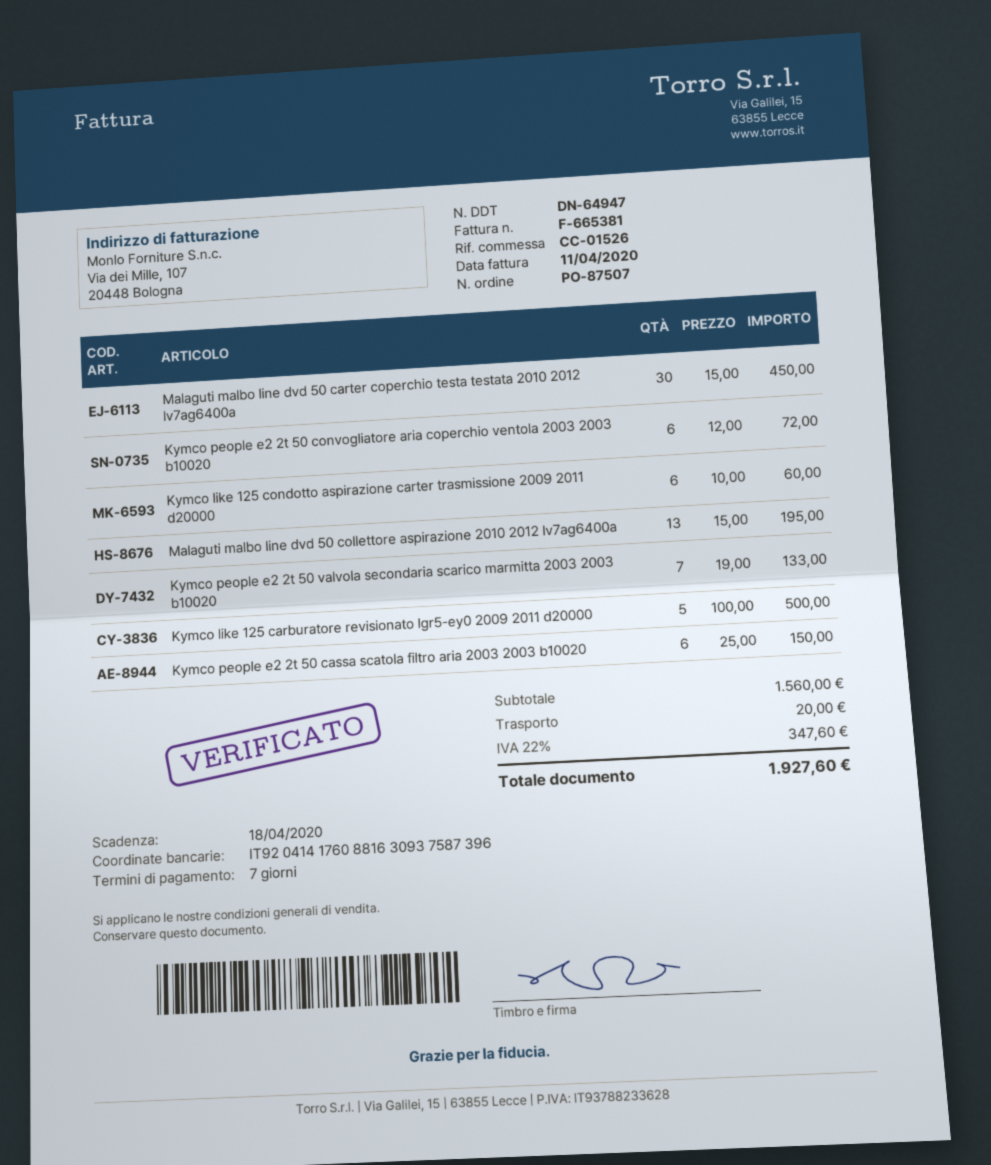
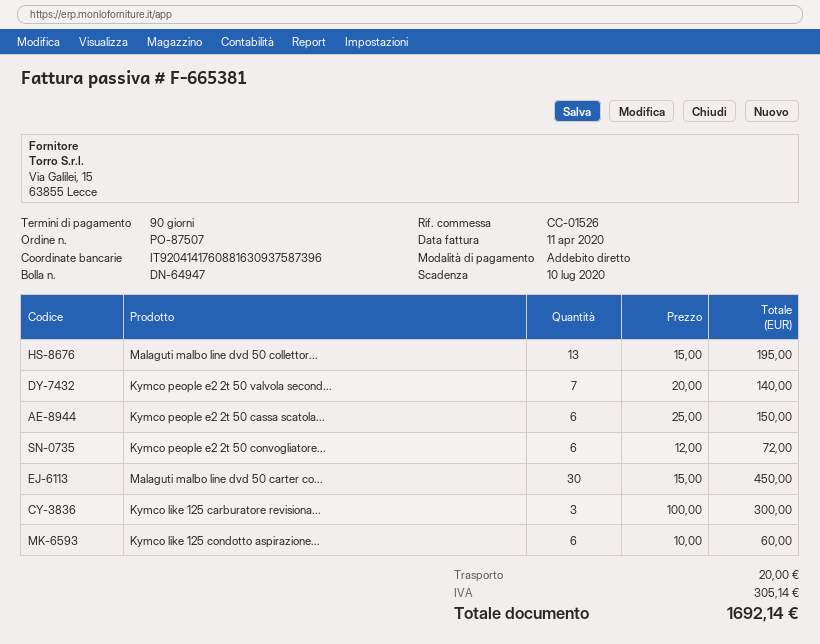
payment terms: 7 days -> 90 days
due date: 2020-04-18 -> 2020-07-10
Kymco people e2 2t 50 valvola secondaria scarico marmitta 2003 2003 b10020: 7 x 19.00 = 133.00 -> 7 x 20.00 = 140.00
Kymco like 125 carburatore revisionato lgr5-ey0 2009 2011 d20000: 5 x 100.00 = 500.00 -> 3 x 100.00 = 300.00
tax: 347.60 -> 305.14
total: 1927.60 -> 1692.14

